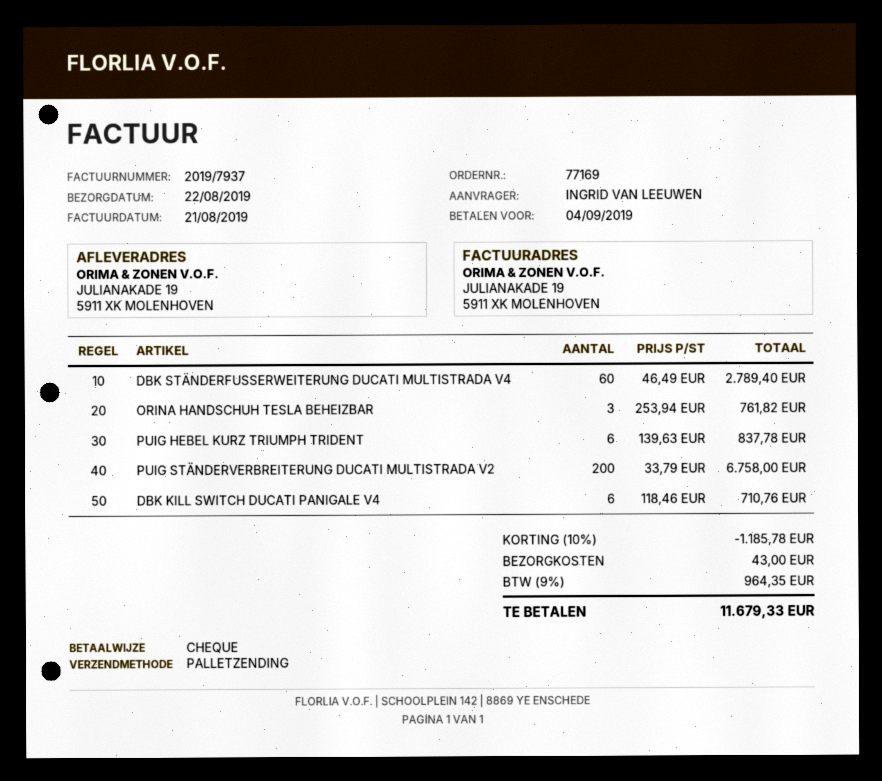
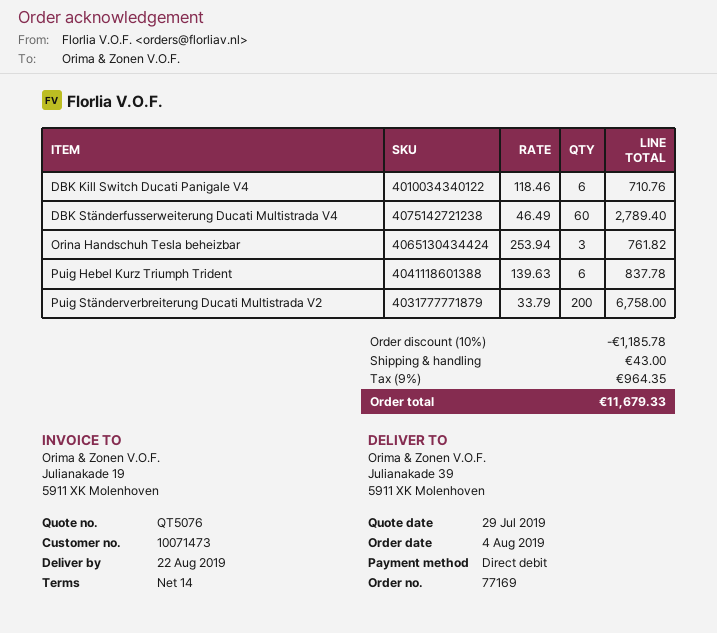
payment method: cheque -> direct debit
ship to: JULIANAKADE 19, 5911 XK MOLENHOVEN -> Julianakade 39, 5911 XK Molenhoven

